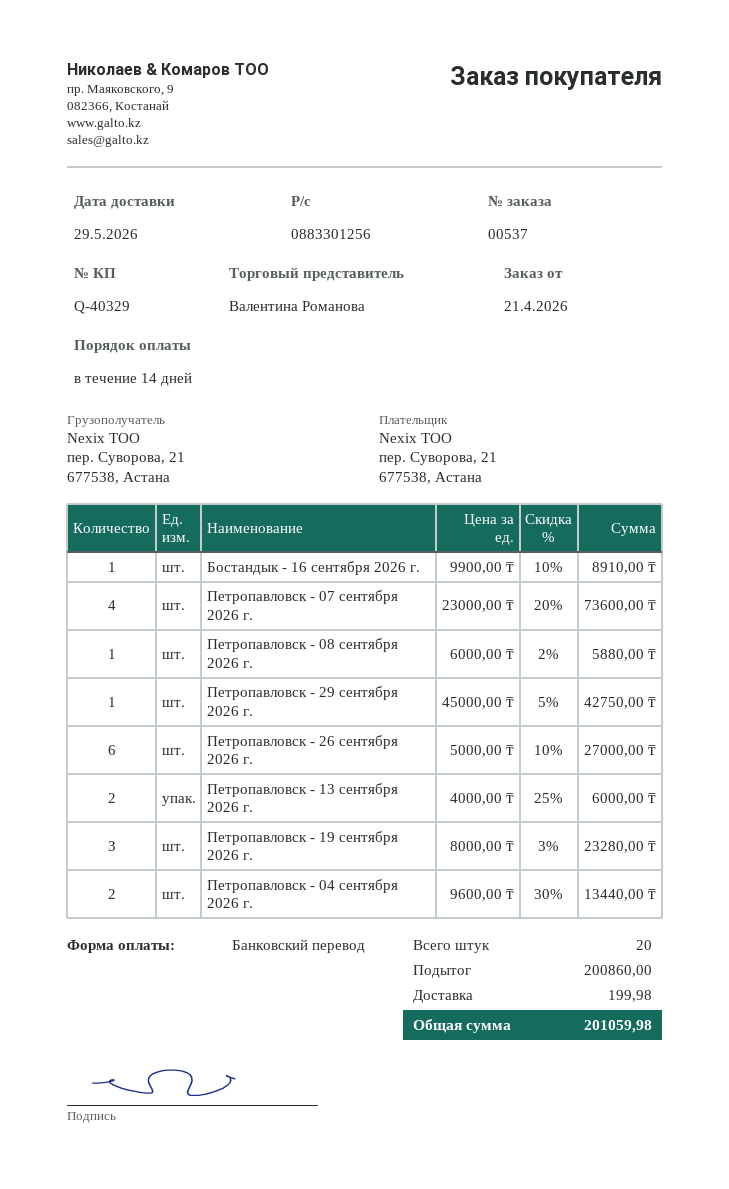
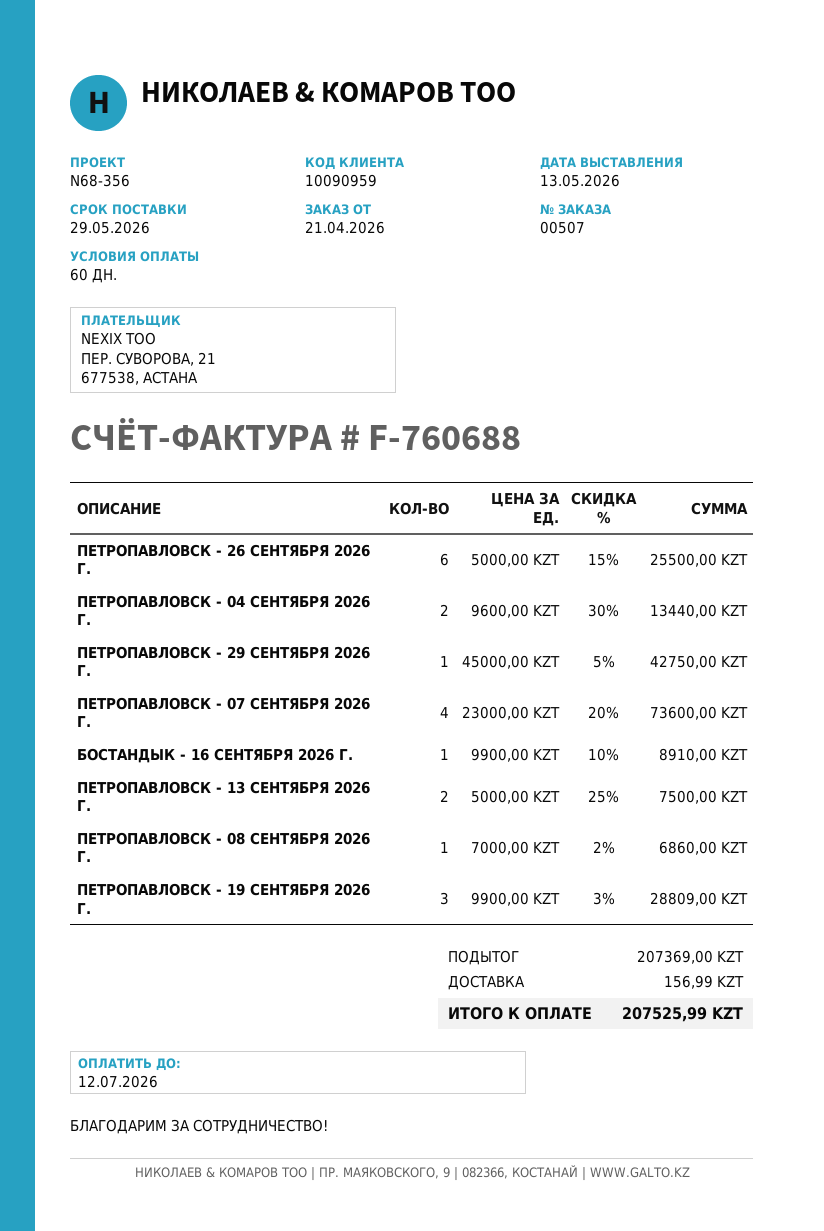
order number: 00537 -> 00507
payment terms: 14 days -> 60 days
Петропавловск - 08 сентября 2026 г.: 1 x 6000.00 - 2% = 5880.00 -> 1 x 7000.00 - 2% = 6860.00
Петропавловск - 26 сентября 2026 г.: 6 x 5000.00 - 10% = 27000.00 -> 6 x 5000.00 - 15% = 25500.00
Петропавловск - 13 сентября 2026 г.: 2 x 4000.00 - 25% = 6000.00 -> 2 x 5000.00 - 25% = 7500.00
Петропавловск - 19 сентября 2026 г.: 3 x 8000.00 - 3% = 23280.00 -> 3 x 9900.00 - 3% = 28809.00
subtotal: 200860.00 -> 207369.00
shipping: 199.98 -> 156.99
total: 201059.98 -> 207525.99

